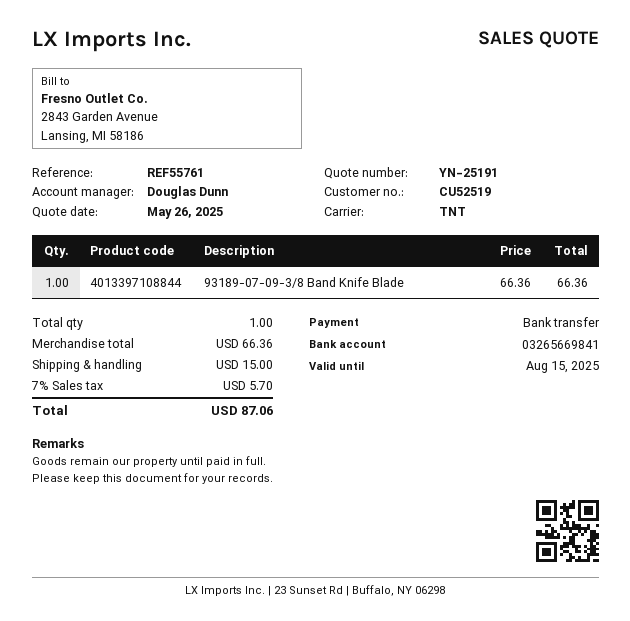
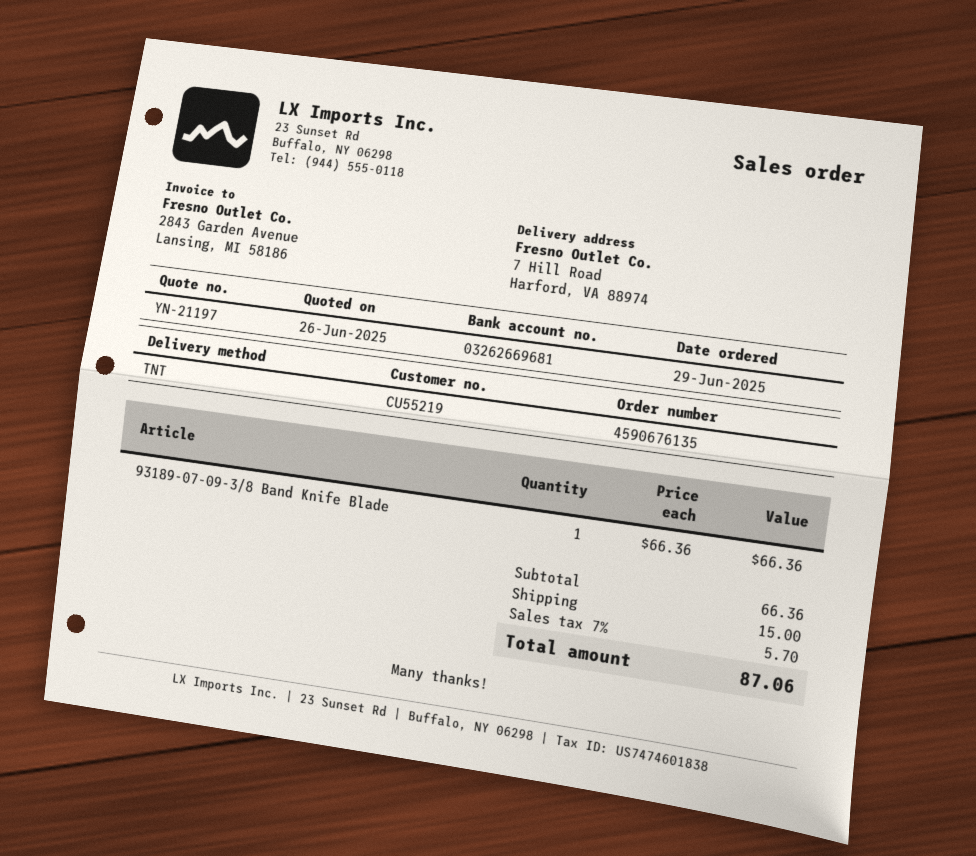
quote number: YN-25191 -> YN-21197
quote date: 2025-05-26 -> 2025-06-26
customer number: CU52519 -> CU55219
bank account: 03265669841 -> 03262669681

